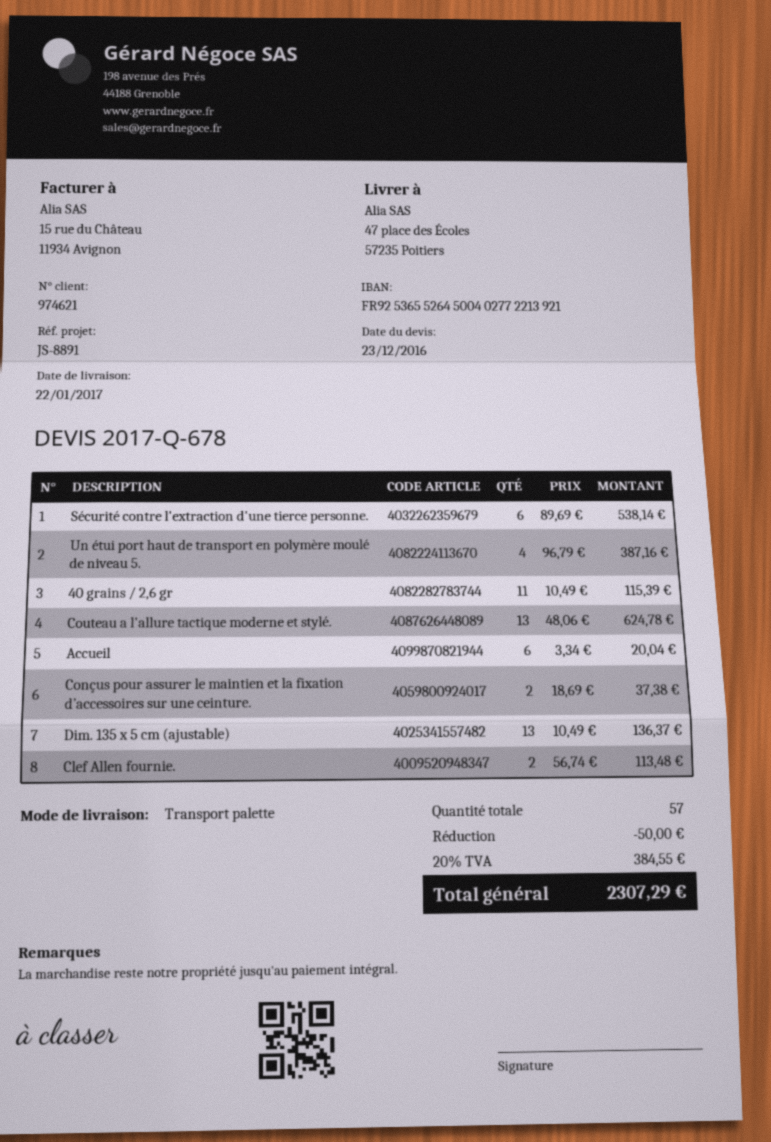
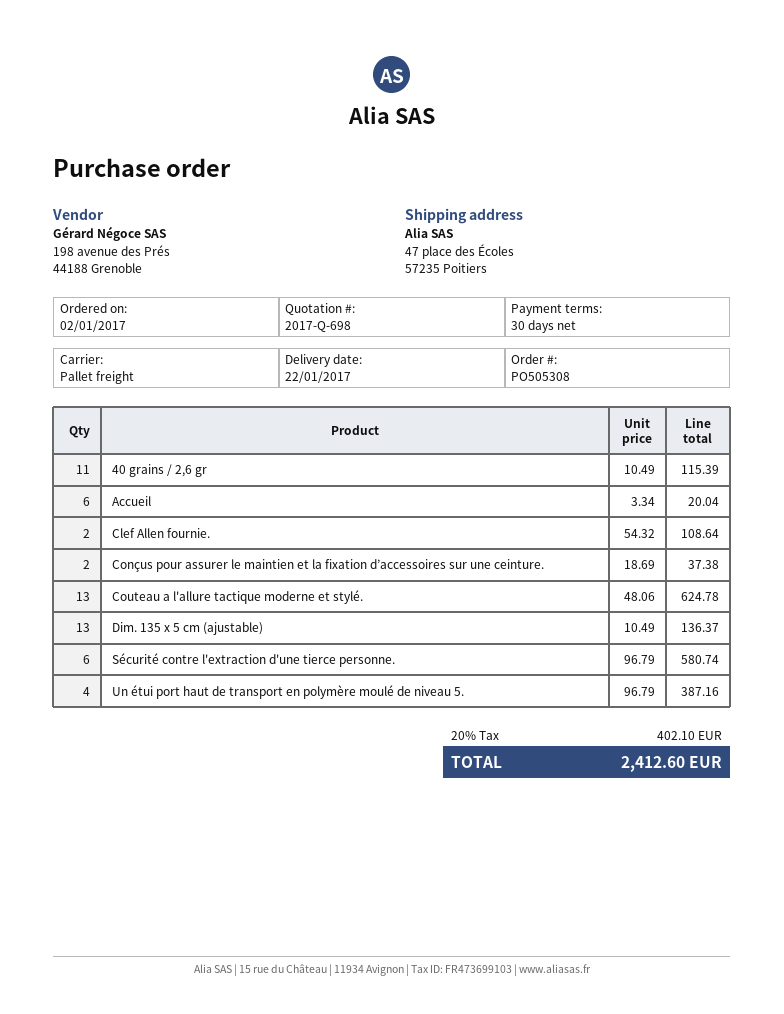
quote number: 2017-Q-678 -> 2017-Q-698
Sécurité contre l'extraction d'une tierce personne.: 6 x 89.69 = 538.14 -> 6 x 96.79 = 580.74
Clef Allen fournie.: 2 x 56.74 = 113.48 -> 2 x 54.32 = 108.64
discount: 50.00 -> none
tax: 20% = 384.55 -> 20% = 402.10
total: 2307.29 -> 2412.60

